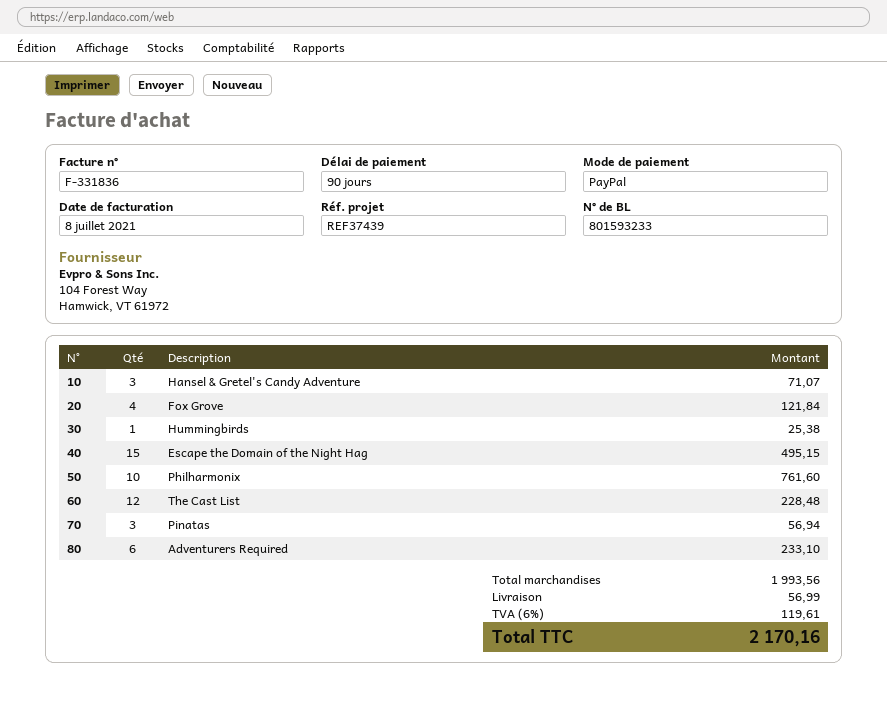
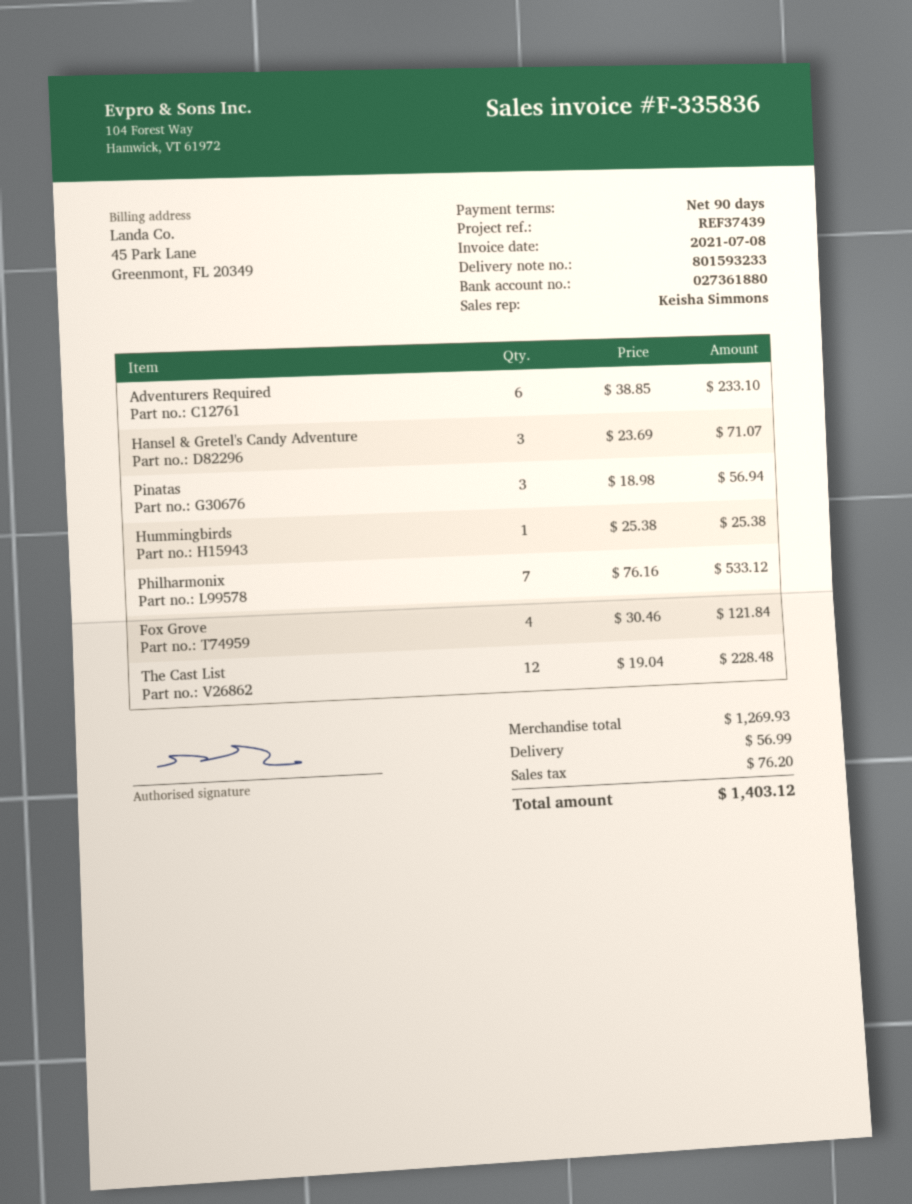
invoice number: F-331836 -> F-335836
Escape the Domain of the Night Hag: 15 for 495.15 -> none
Philharmonix: 10 for 761.60 -> 7 for 533.12
subtotal: 1993.56 -> 1269.93
tax: 119.61 -> 76.20
total: 2170.16 -> 1403.12

